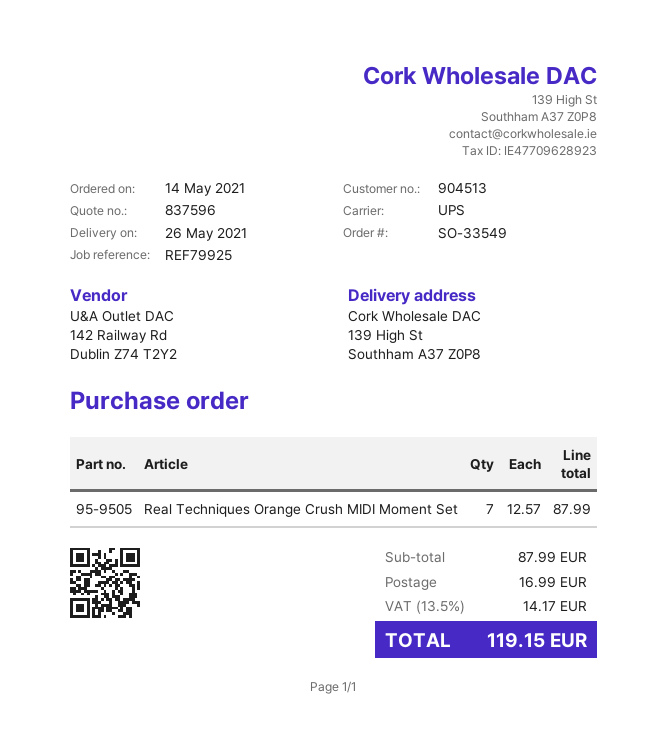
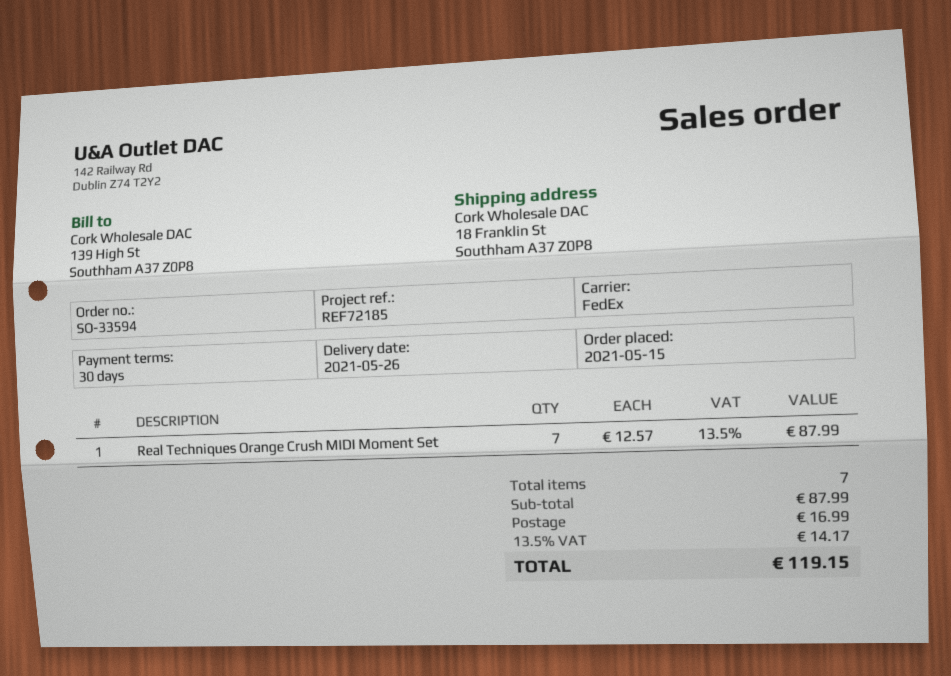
order number: SO-33549 -> SO-33594
order date: 2021-05-14 -> 2021-05-15
reference: REF79925 -> REF72185
shipping method: UPS -> FedEx
ship to: 139 High St, Southham A37 Z0P8 -> 18 Franklin St, Southham A37 Z0P8

